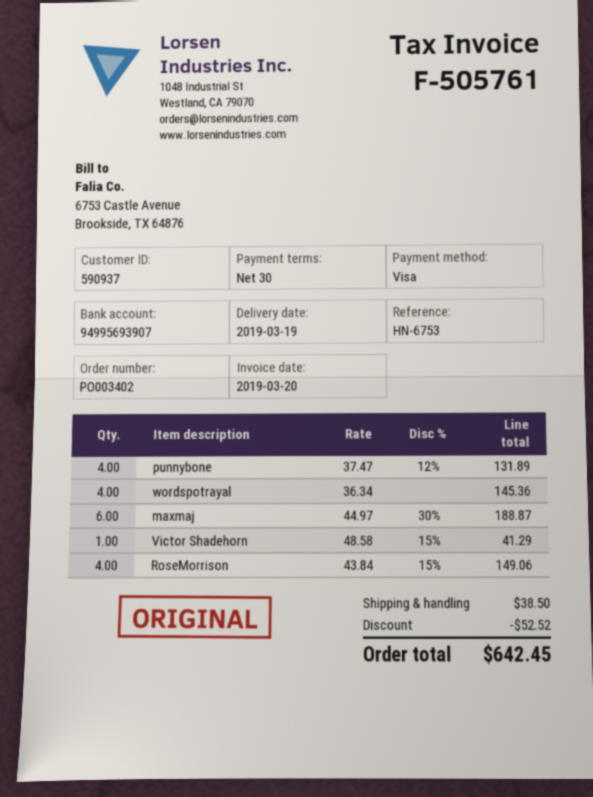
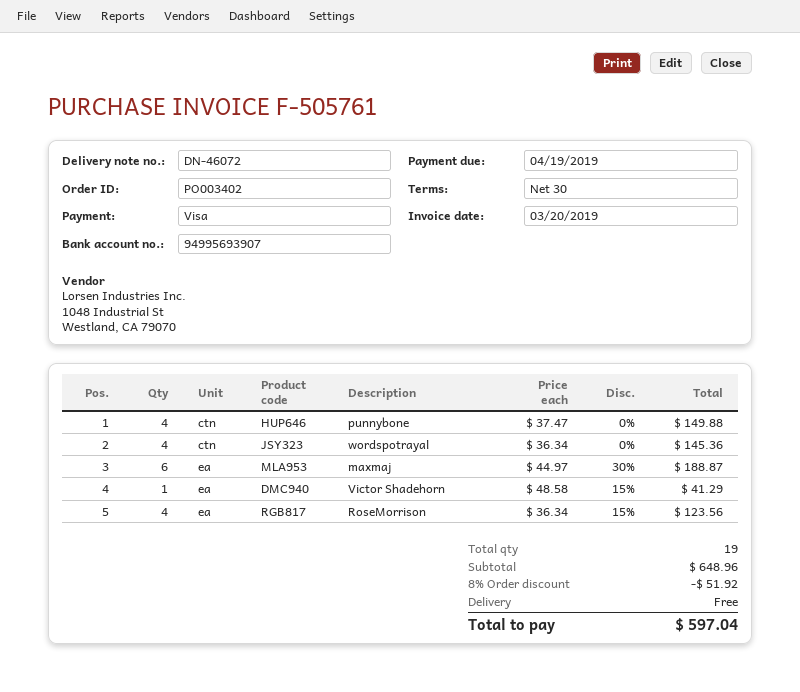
punnybone: 4 x 37.47 - 12% = 131.89 -> 4 x 37.47 = 149.88
RoseMorrison: 4 x 43.84 - 15% = 149.06 -> 4 x 36.34 - 15% = 123.56
discount: 52.52 -> 51.92
shipping: 38.50 -> 0.00
total: 642.45 -> 597.04

